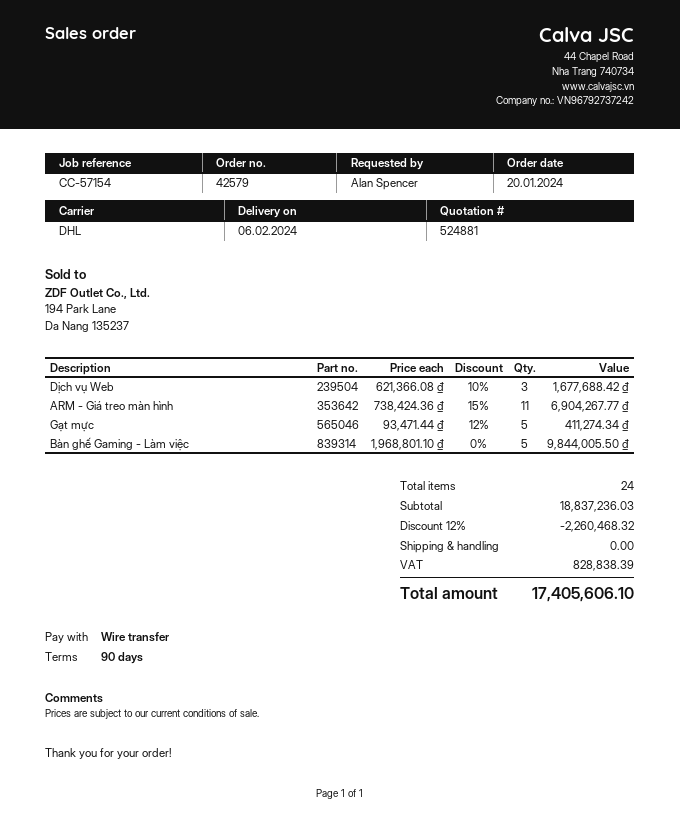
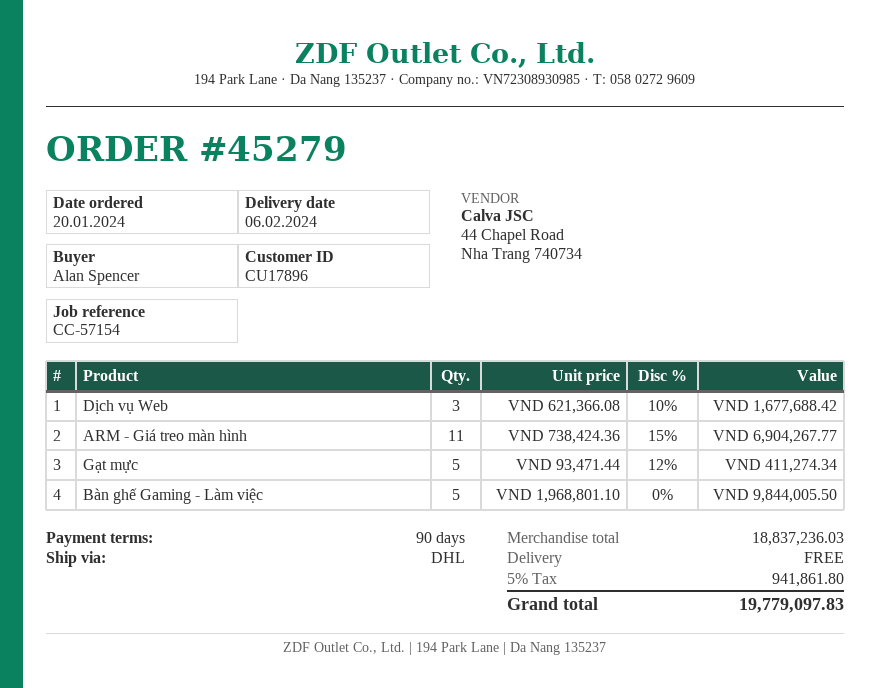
order number: 42579 -> 45279
discount: 12% = 2260468.32 -> none
tax: 828838.39 -> 941861.80
total: 17405606.10 -> 19779097.83

